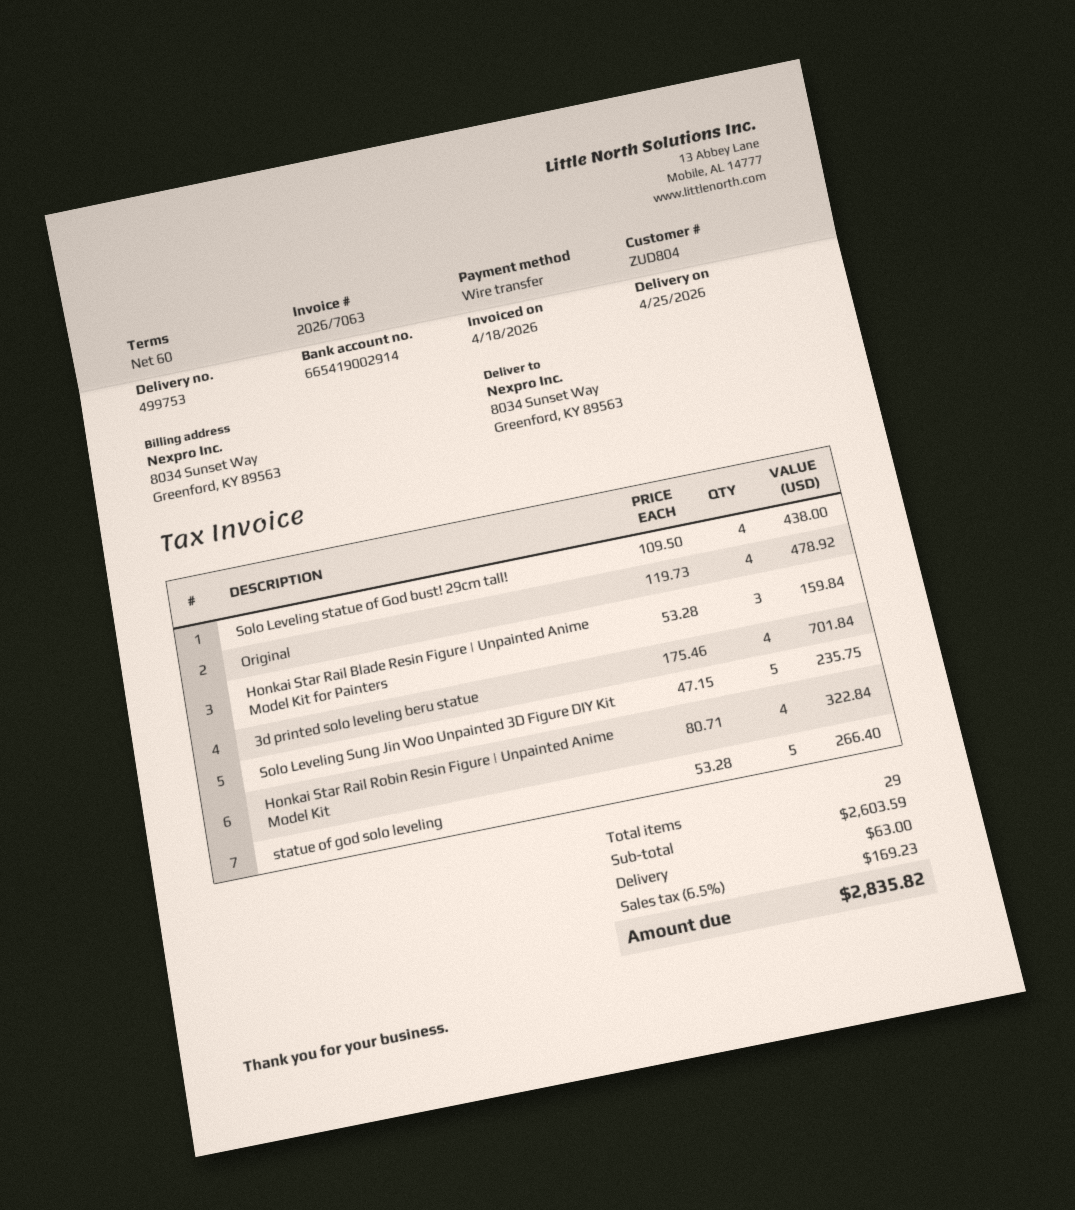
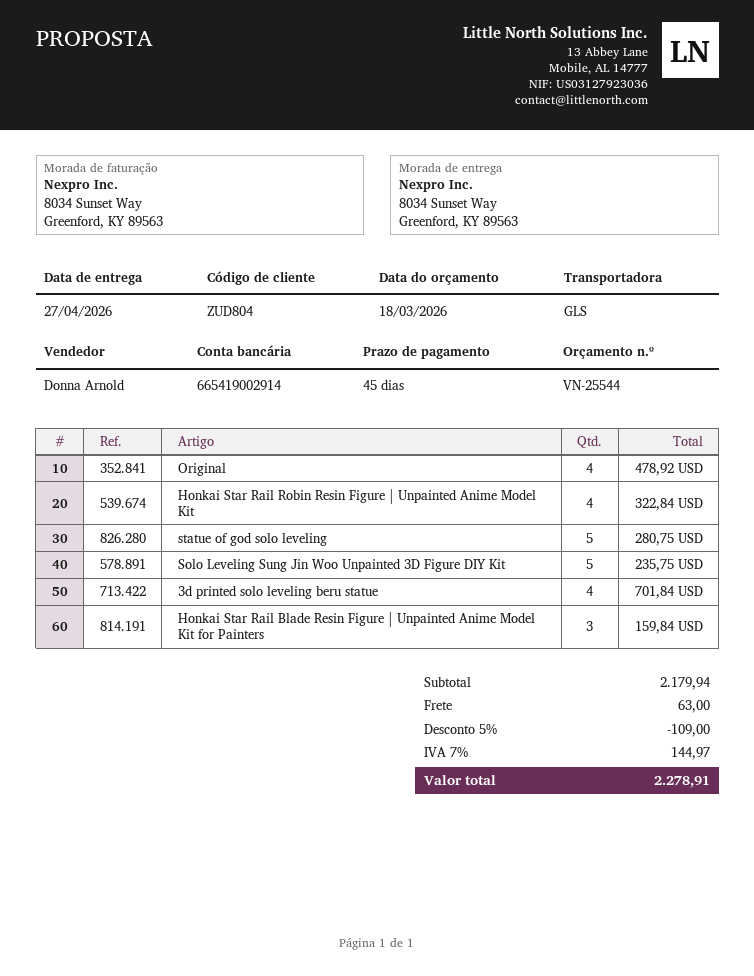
delivery date: 2026-04-25 -> 2026-04-27
payment terms: 60 days -> 45 days
Solo Leveling statue of God bust! 29cm tall!: 4 for 438.00 -> none
statue of god solo leveling: 5 for 266.40 -> 5 for 280.75
subtotal: 2603.59 -> 2179.94
discount: none -> 5% = 109.00
tax: 6.5% = 169.23 -> 7% = 144.97
total: 2835.82 -> 2278.91

